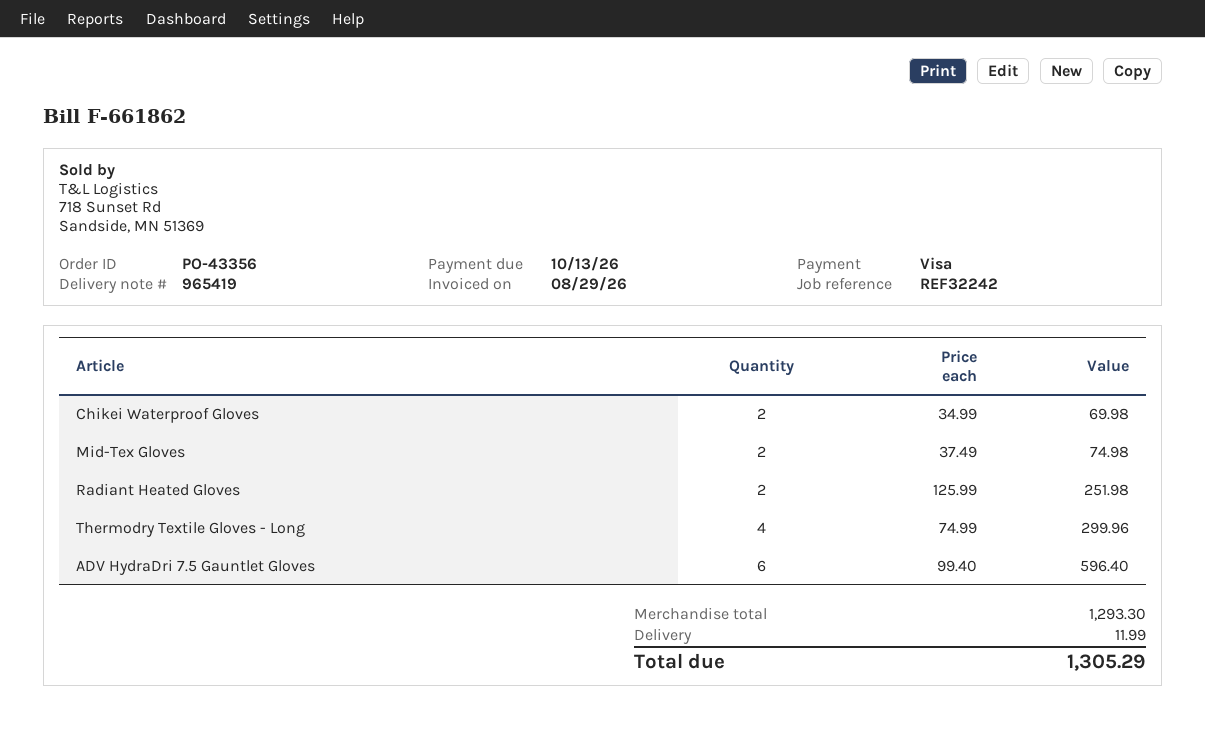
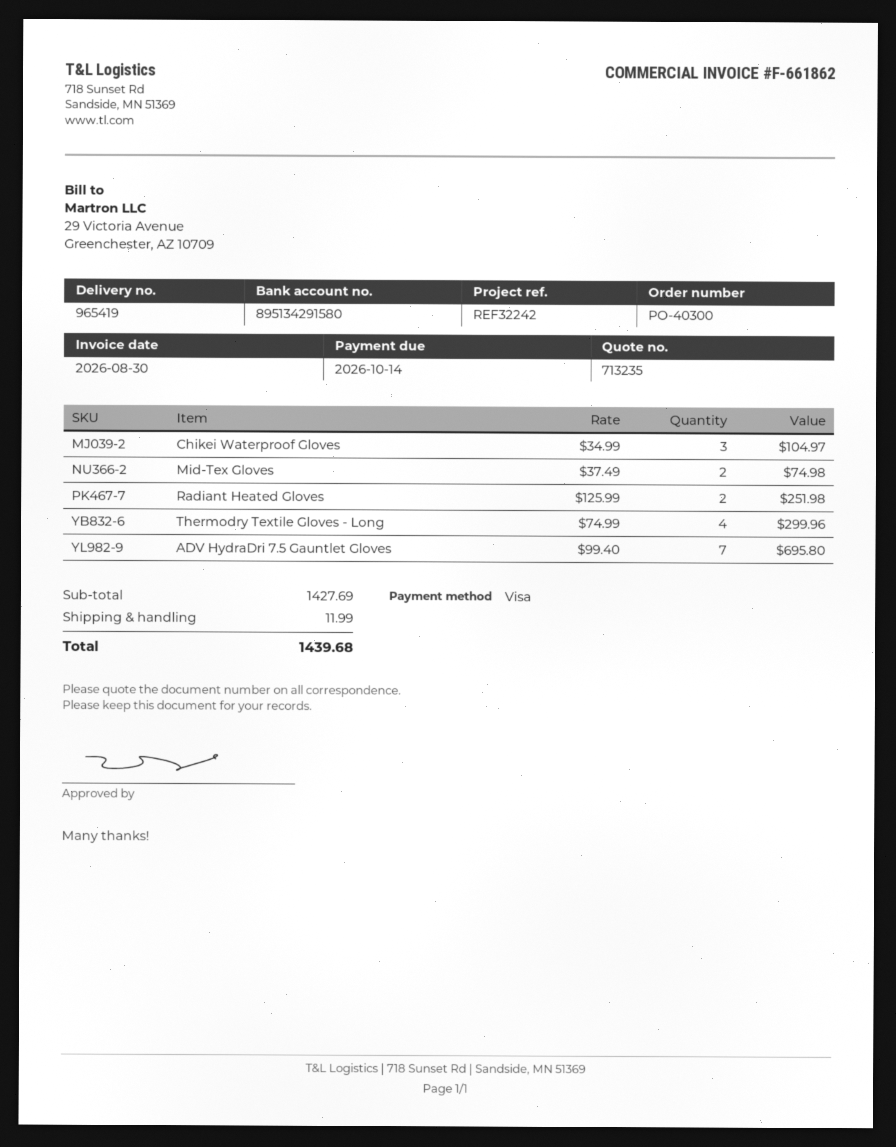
order number: PO-43356 -> PO-40300
invoice date: 2026-08-29 -> 2026-08-30
due date: 2026-10-13 -> 2026-10-14
Chikei Waterproof Gloves: 2 x 34.99 = 69.98 -> 3 x 34.99 = 104.97
ADV HydraDri 7.5 Gauntlet Gloves: 6 x 99.40 = 596.40 -> 7 x 99.40 = 695.80
subtotal: 1293.30 -> 1427.69
total: 1305.29 -> 1439.68

